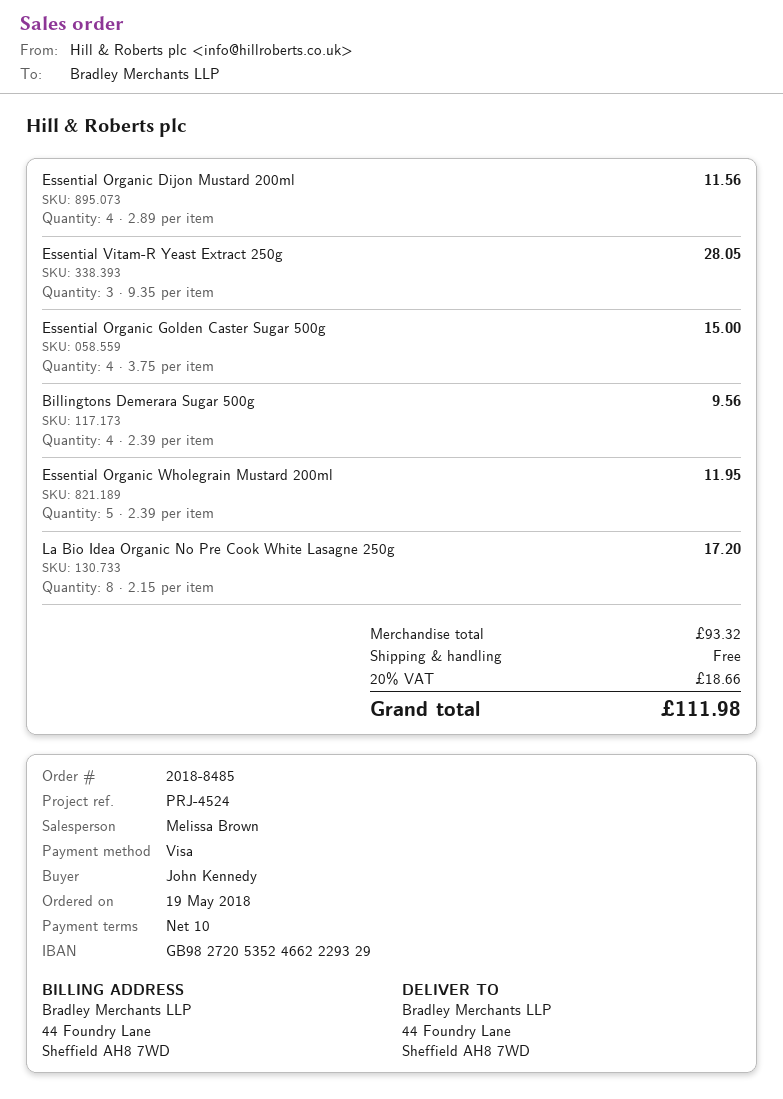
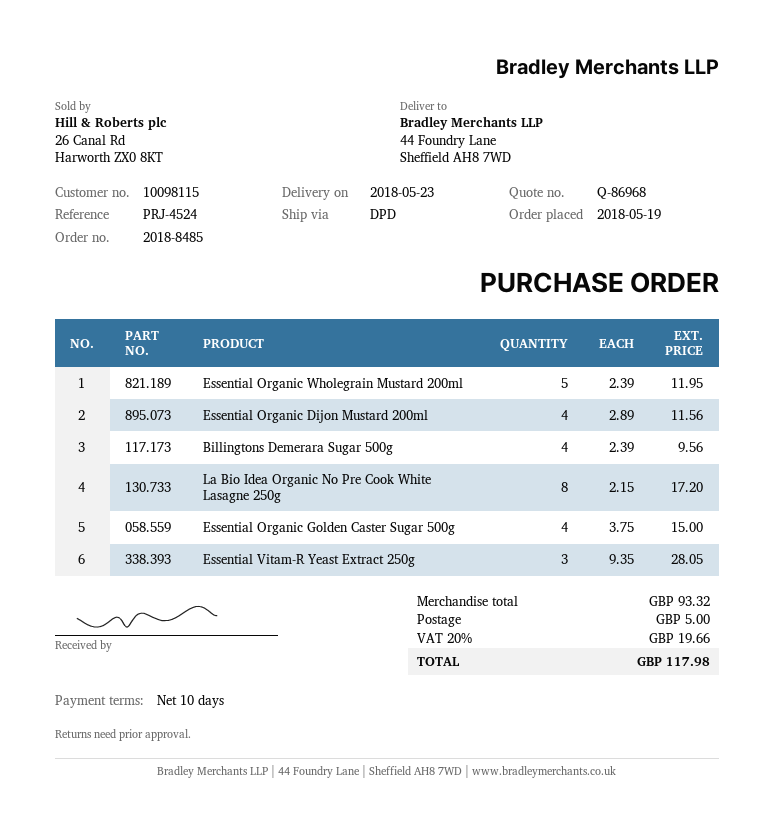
shipping: 0.00 -> 5.00
tax: 20% = 18.66 -> 20% = 19.66
total: 111.98 -> 117.98

